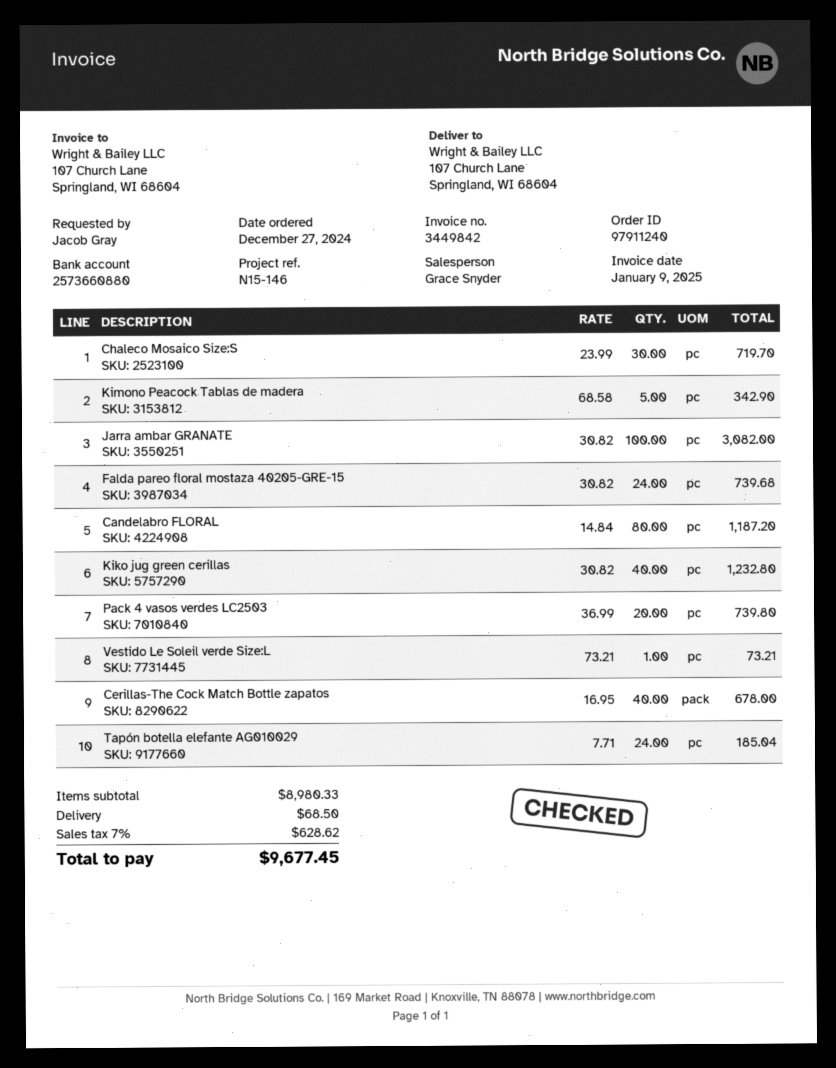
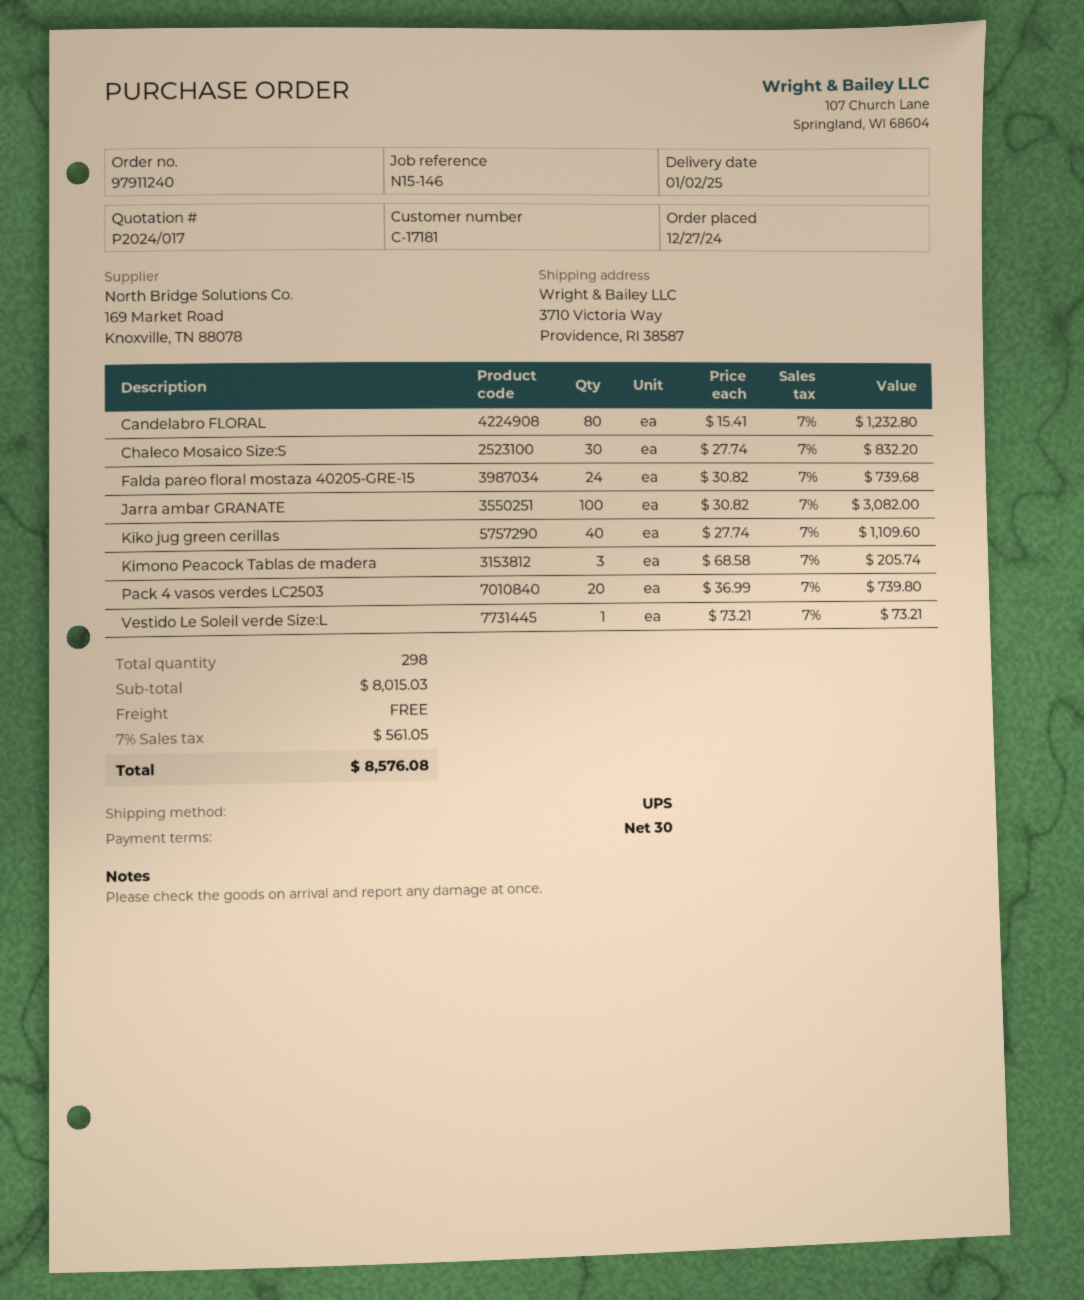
ship to: 107 Church Lane, Springland, WI 68604 -> 3710 Victoria Way, Providence, RI 38587
Chaleco Mosaico Size:S: 30 x 23.99 = 719.70 -> 30 x 27.74 = 832.20
Kimono Peacock Tablas de madera: 5 x 68.58 = 342.90 -> 3 x 68.58 = 205.74
Candelabro FLORAL: 80 x 14.84 = 1187.20 -> 80 x 15.41 = 1232.80
Kiko jug green cerillas: 40 x 30.82 = 1232.80 -> 40 x 27.74 = 1109.60
Cerillas-The Cock Match Bottle zapatos: 40 x 16.95 = 678.00 -> none
Tapón botella elefante AG010029: 24 x 7.71 = 185.04 -> none
subtotal: 8980.33 -> 8015.03
shipping: 68.50 -> 0.00
tax: 7% = 628.62 -> 7% = 561.05
total: 9677.45 -> 8576.08

